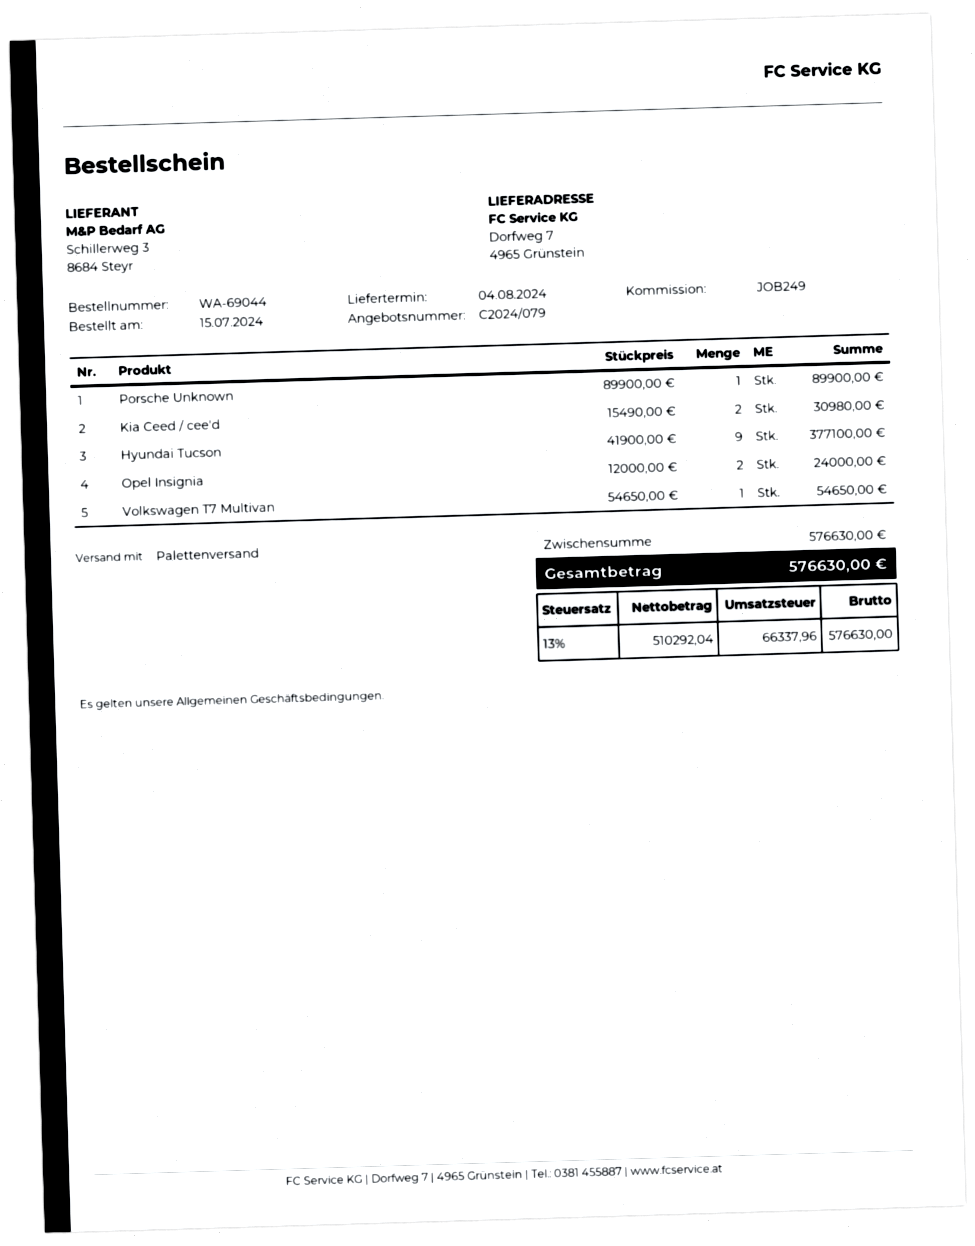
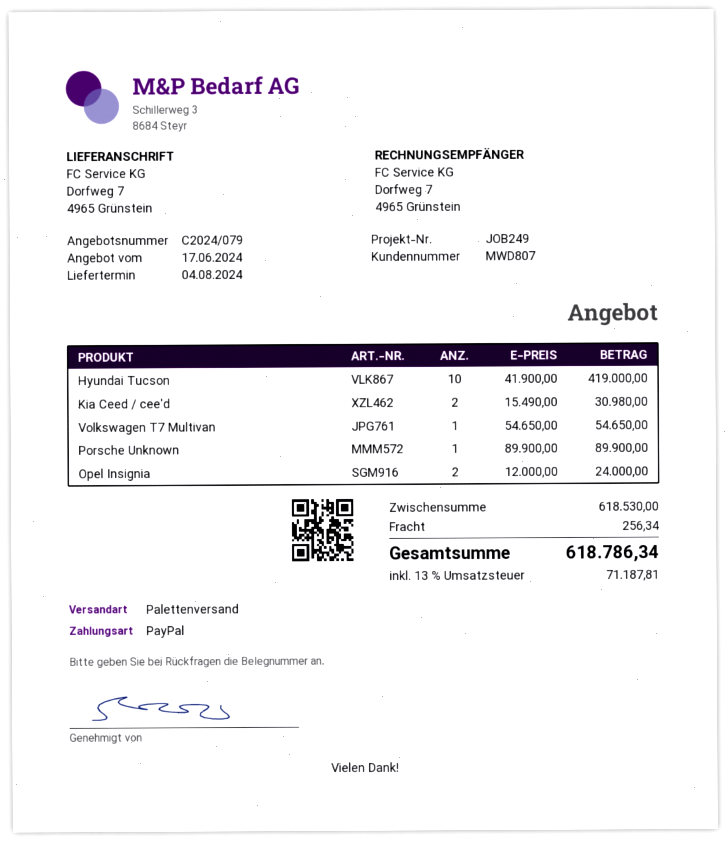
Hyundai Tucson: 9 x 41900.00 = 377100.00 -> 10 x 41900.00 = 419000.00
subtotal: 576630.00 -> 618530.00
shipping: none -> 256.34
tax: 13% = 66337.96 -> 13% = 71187.81
total: 576630.00 -> 618786.34

